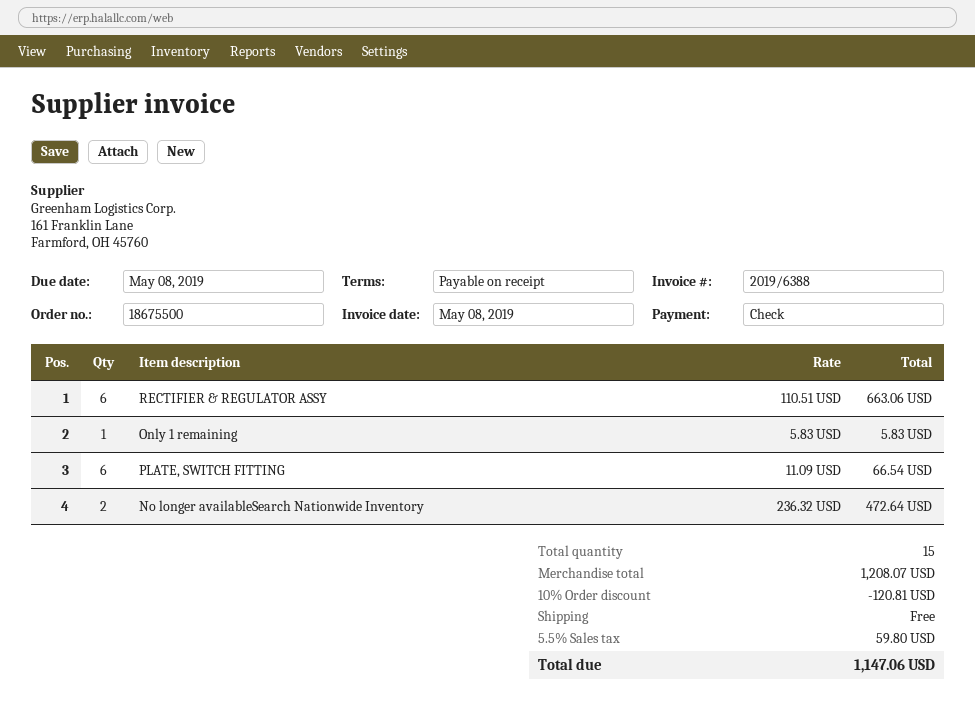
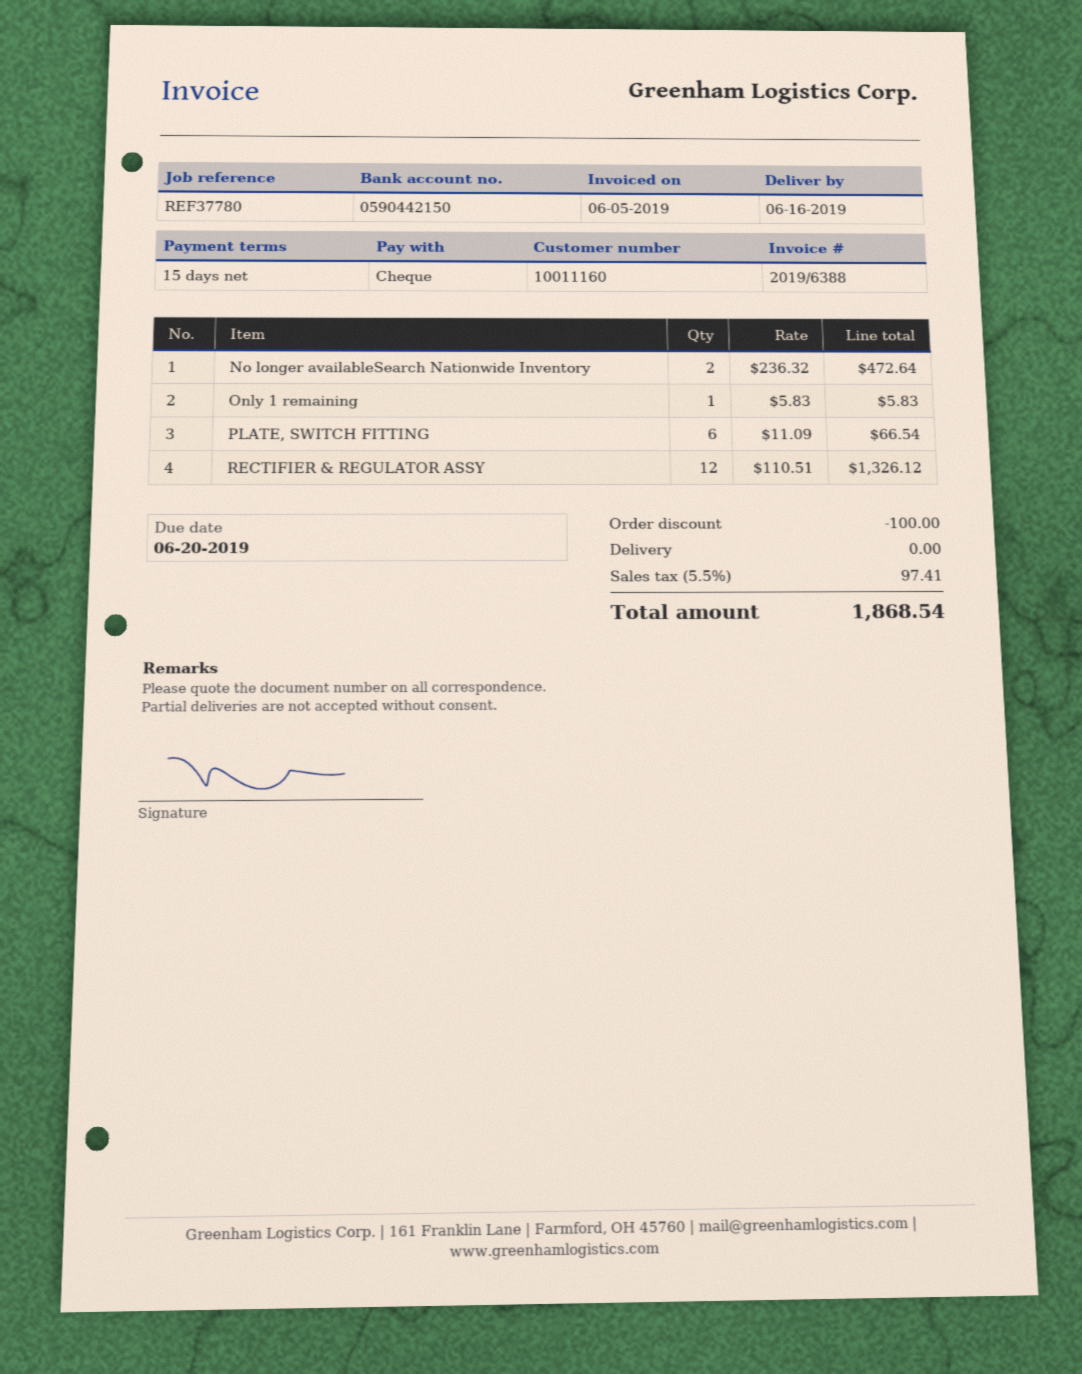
invoice date: 2019-05-08 -> 2019-06-05
payment terms: on receipt -> 15 days
due date: 2019-05-08 -> 2019-06-20
RECTIFIER & REGULATOR ASSY: 6 x 110.51 = 663.06 -> 12 x 110.51 = 1326.12
discount: 120.81 -> 100.00
tax: 5.5% = 59.80 -> 5.5% = 97.41
total: 1147.06 -> 1868.54

